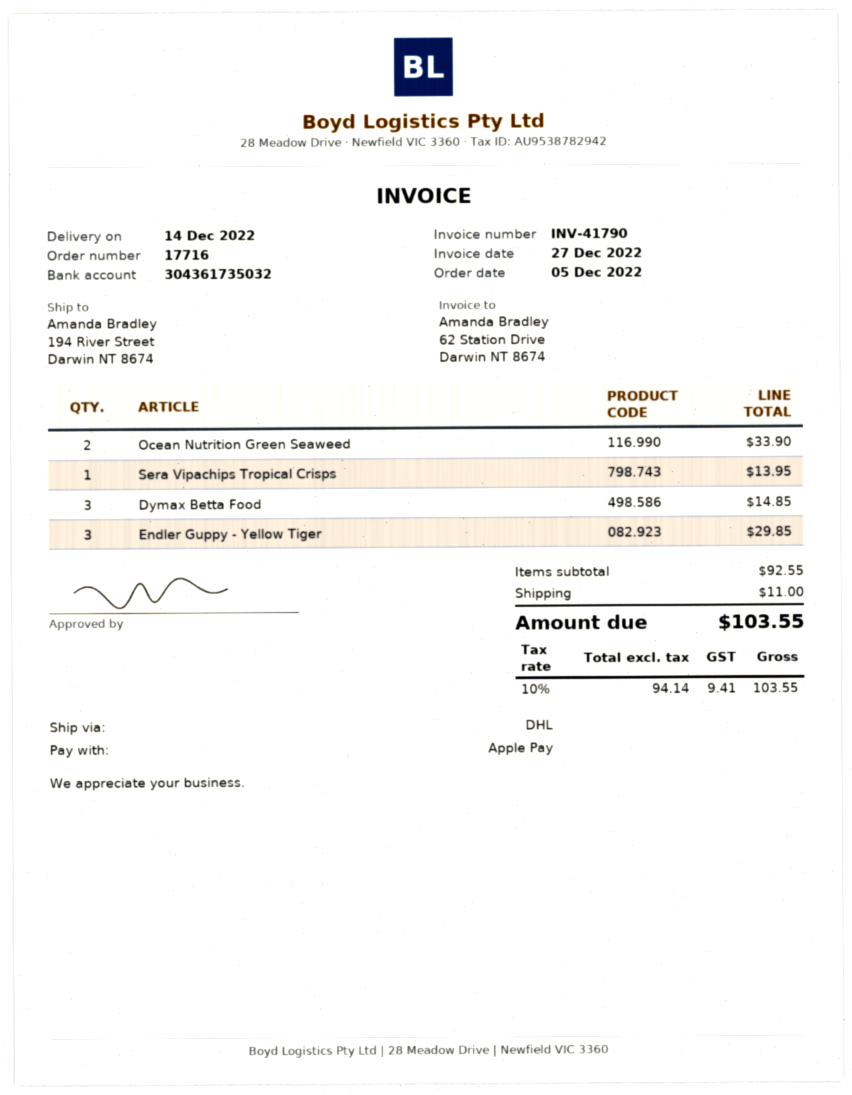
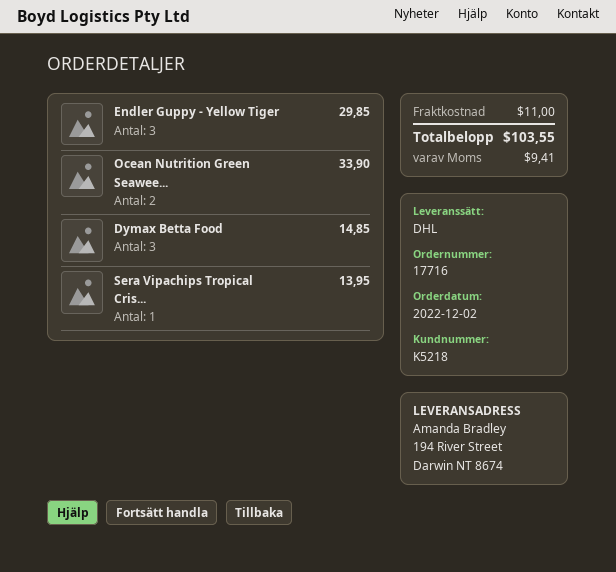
order date: 2022-12-05 -> 2022-12-02

